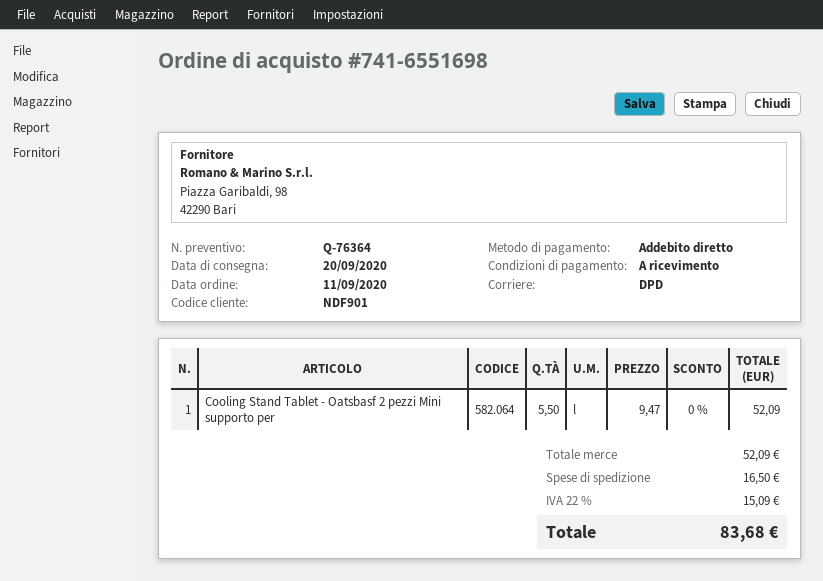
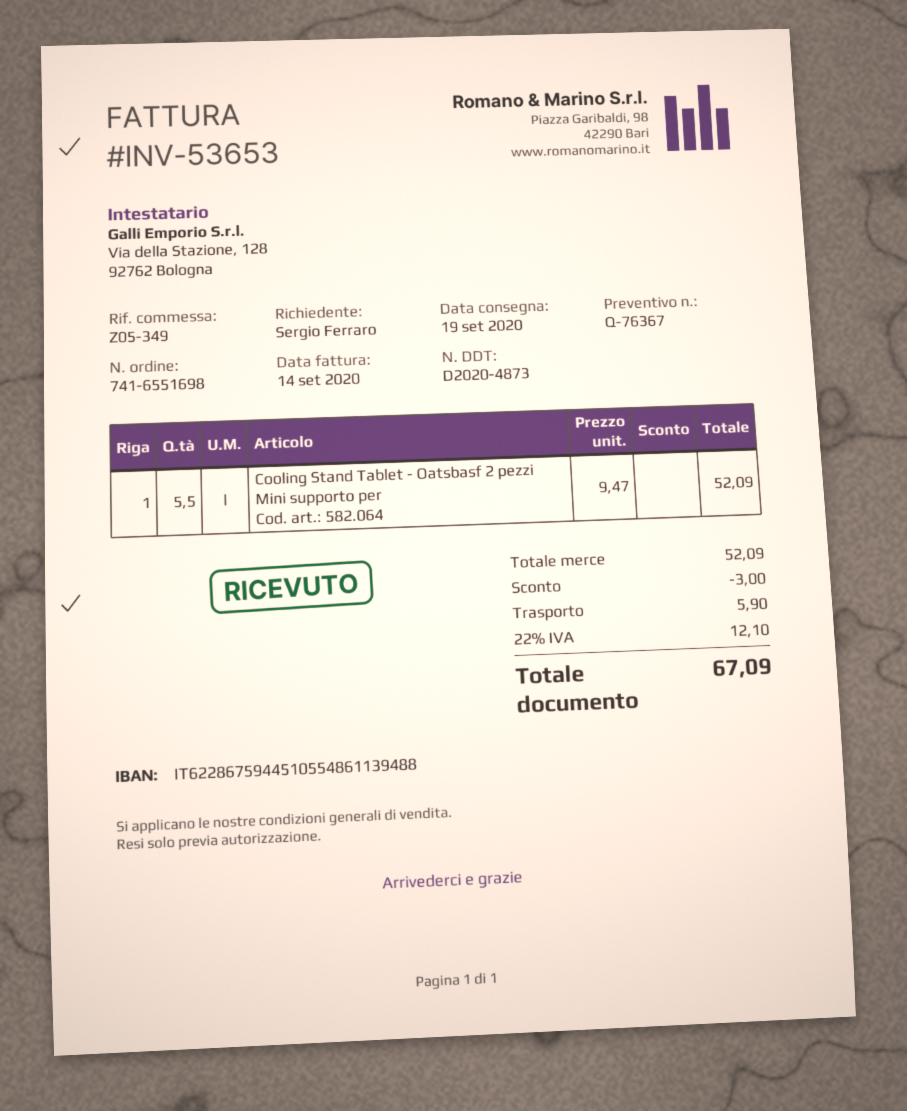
quote number: Q-76364 -> Q-76367
delivery date: 2020-09-20 -> 2020-09-19
discount: none -> 3.00
shipping: 16.50 -> 5.90
tax: 22% = 15.09 -> 22% = 12.10
total: 83.68 -> 67.09

